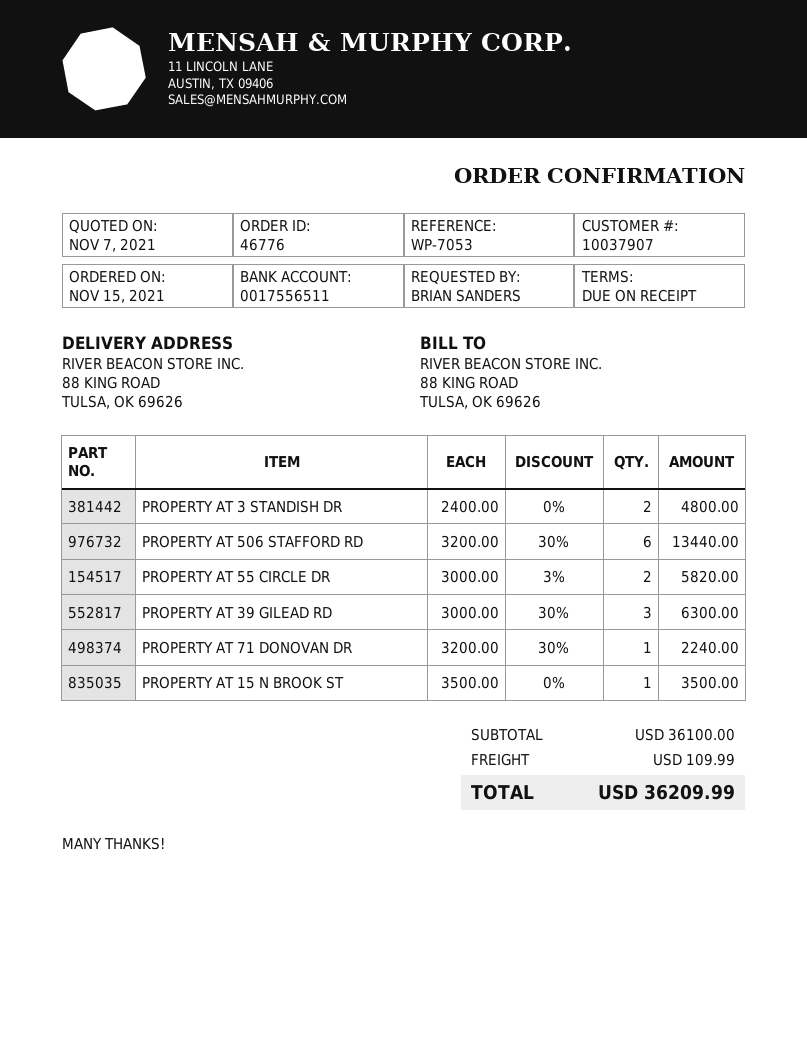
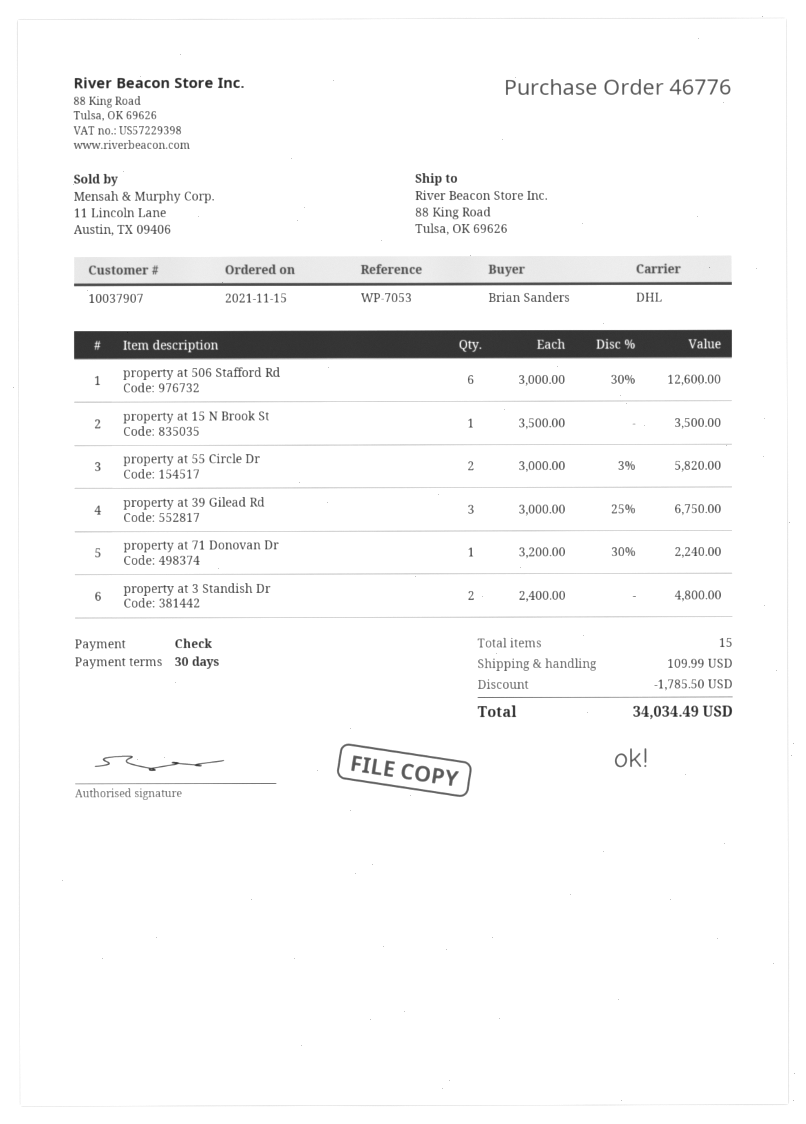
payment terms: on receipt -> 30 days
PROPERTY AT 506 STAFFORD RD: 6 x 3200.00 - 30% = 13440.00 -> 6 x 3000.00 - 30% = 12600.00
PROPERTY AT 39 GILEAD RD: 3 x 3000.00 - 30% = 6300.00 -> 3 x 3000.00 - 25% = 6750.00
discount: none -> 1785.50
total: 36209.99 -> 34034.49

